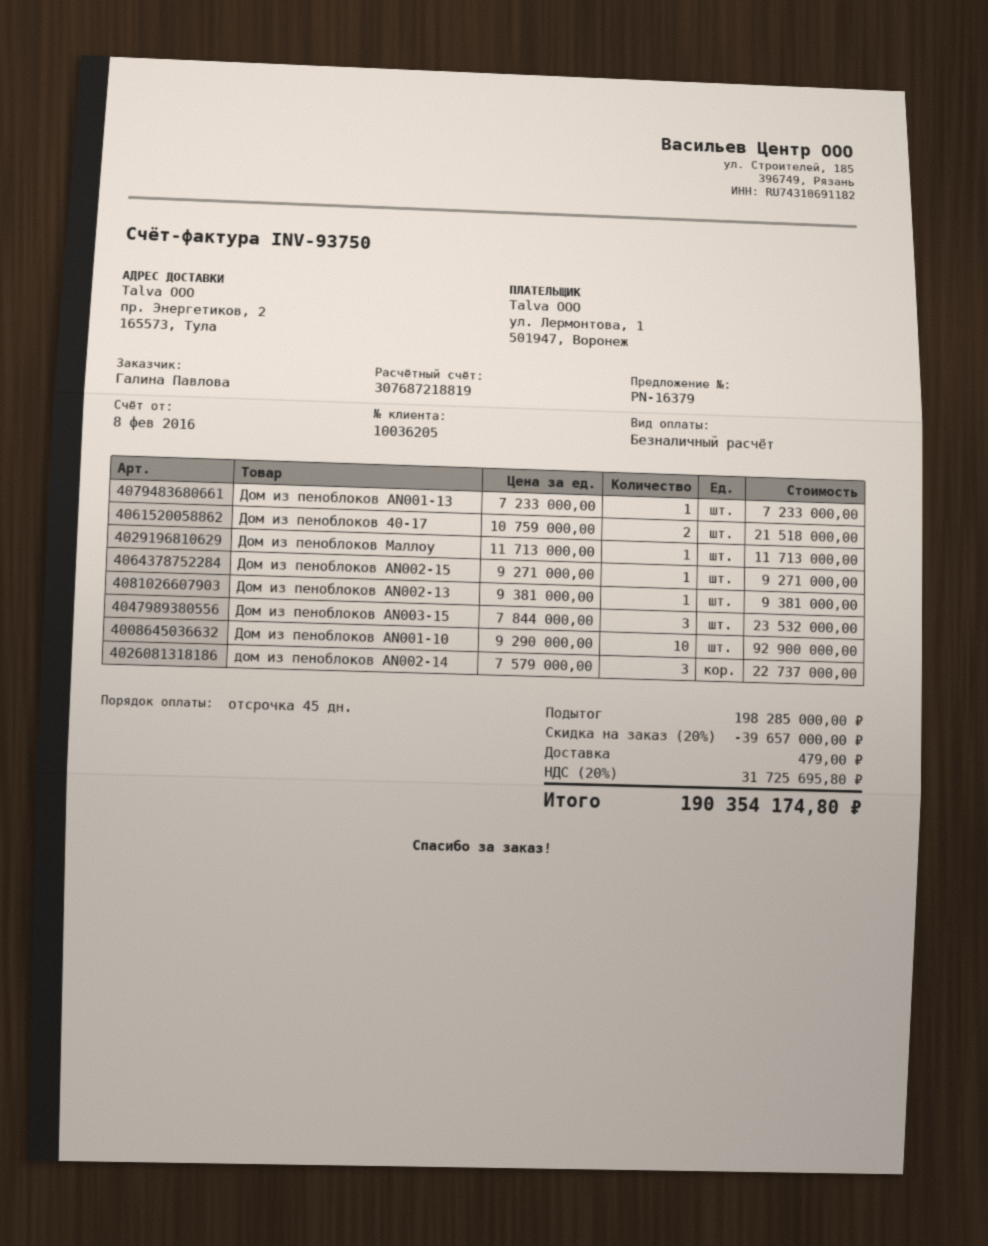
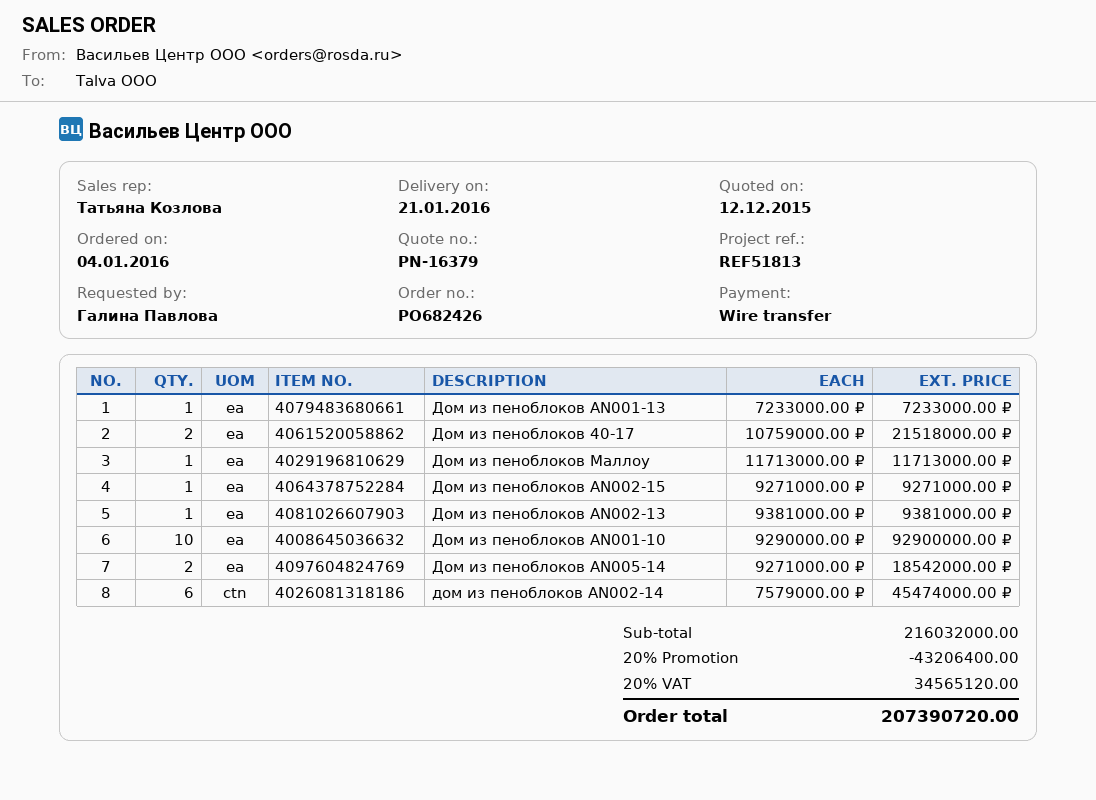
Дом из пеноблоков AN003-15: 3 x 7844000.00 = 23532000.00 -> none
дом из пеноблоков AN002-14: 3 x 7579000.00 = 22737000.00 -> 6 x 7579000.00 = 45474000.00
Дом из пеноблоков AN005-14: none -> 2 x 9271000.00 = 18542000.00
subtotal: 198285000.00 -> 216032000.00
discount: 20% = 39657000.00 -> 20% = 43206400.00
shipping: 479.00 -> none
tax: 20% = 31725695.80 -> 20% = 34565120.00
total: 190354174.80 -> 207390720.00

